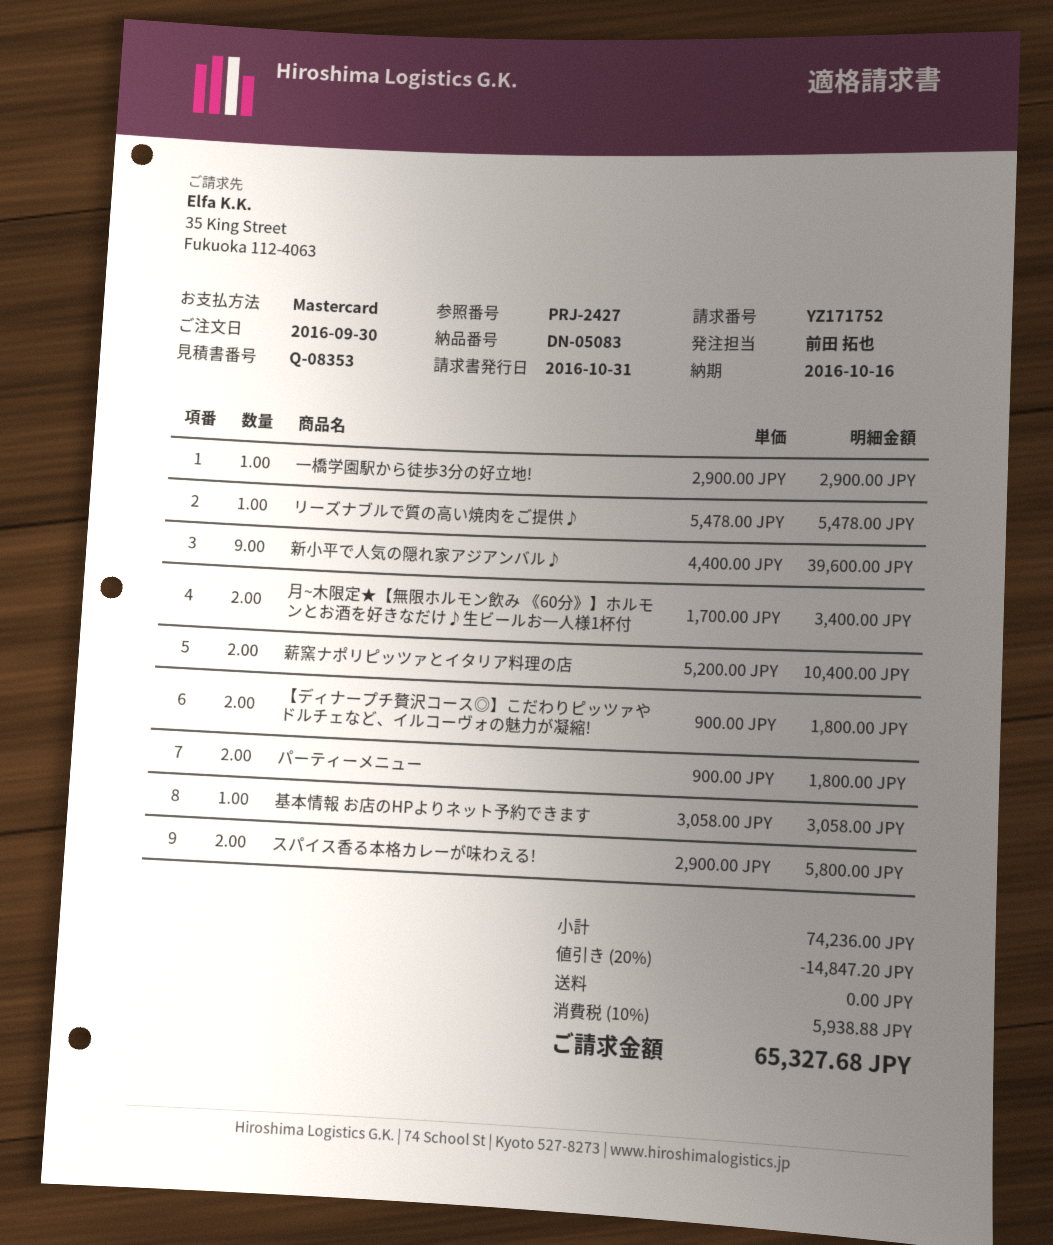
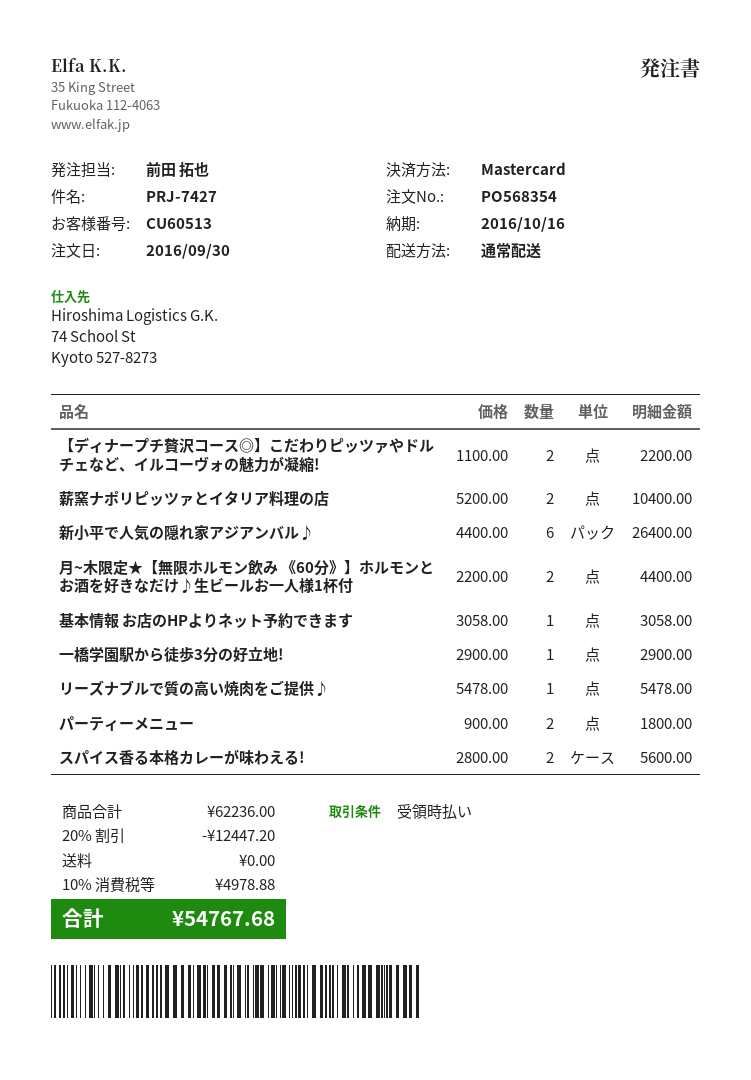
reference: PRJ-2427 -> PRJ-7427
新小平で人気の隠れ家アジアンバル♪: 9 x 4400.00 = 39600.00 -> 6 x 4400.00 = 26400.00
月~木限定★【無限ホルモン飲み 《60分》】ホルモンとお酒を好きなだけ♪生ビールお一人様1杯付: 2 x 1700.00 = 3400.00 -> 2 x 2200.00 = 4400.00
【ディナープチ贅沢コース◎】こだわりピッツァやドルチェなど、イルコーヴォの魅力が凝縮!: 2 x 900.00 = 1800.00 -> 2 x 1100.00 = 2200.00
スパイス香る本格カレーが味わえる!: 2 x 2900.00 = 5800.00 -> 2 x 2800.00 = 5600.00
subtotal: 74236.00 -> 62236.00
discount: 20% = 14847.20 -> 20% = 12447.20
tax: 10% = 5938.88 -> 10% = 4978.88
total: 65327.68 -> 54767.68

